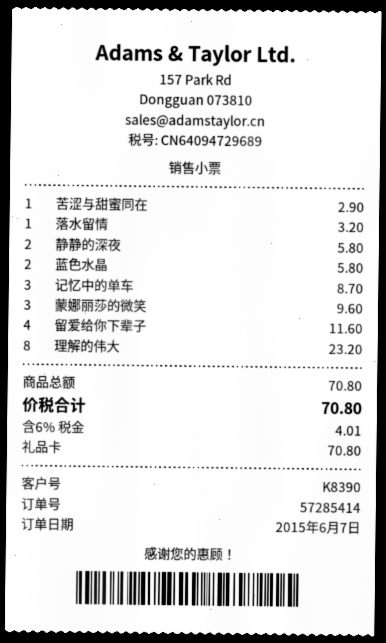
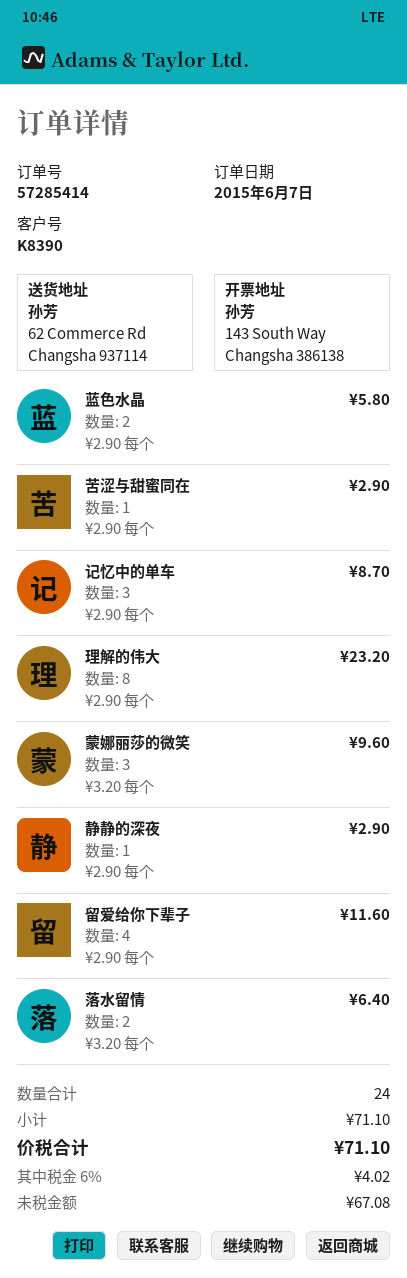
落水留情: 1 for 3.20 -> 2 for 6.40
静静的深夜: 2 for 5.80 -> 1 for 2.90
subtotal: 70.80 -> 71.10
tax: 6% = 4.01 -> 6% = 4.02
total: 70.80 -> 71.10

